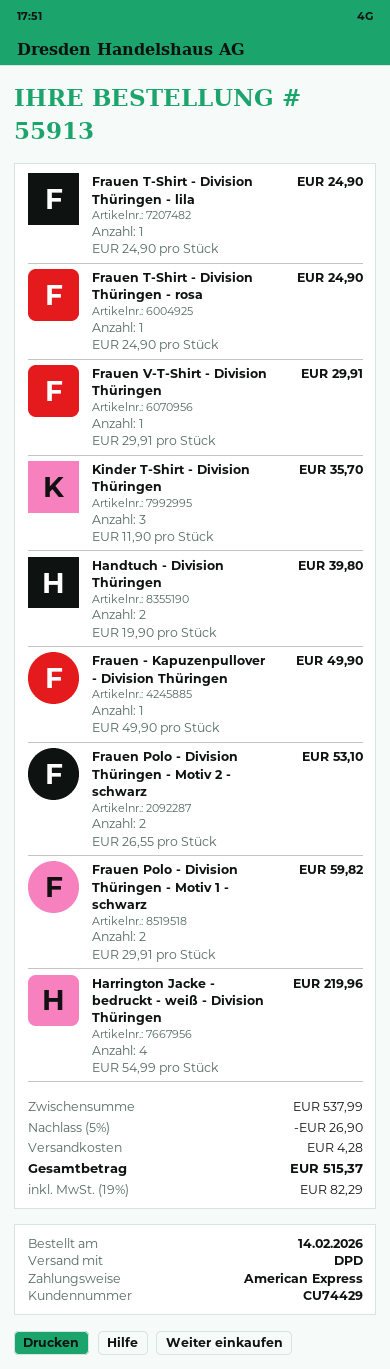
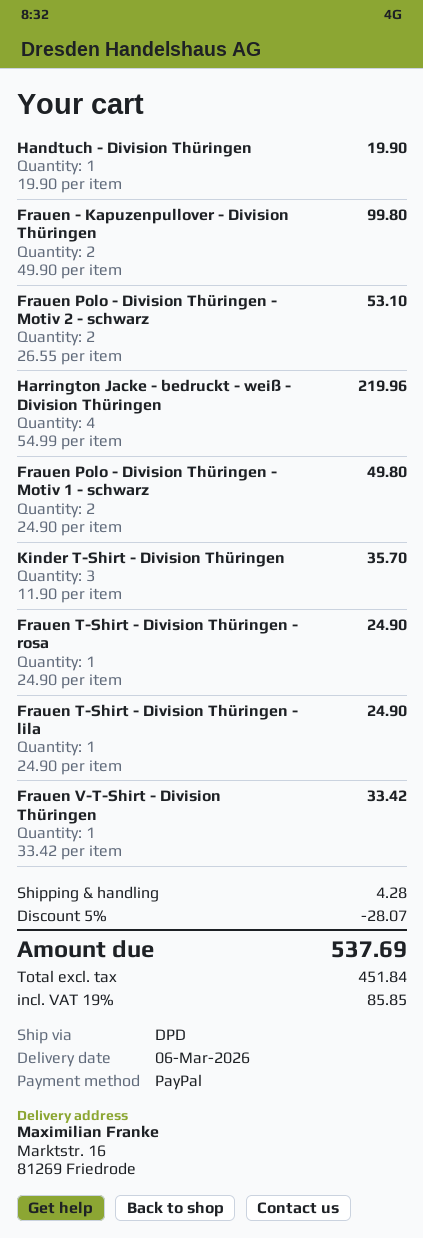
payment method: American Express -> PayPal
Frauen V-T-Shirt - Division Thüringen: 1 x 29.91 = 29.91 -> 1 x 33.42 = 33.42
Handtuch - Division Thüringen: 2 x 19.90 = 39.80 -> 1 x 19.90 = 19.90
Frauen - Kapuzenpullover - Division Thüringen: 1 x 49.90 = 49.90 -> 2 x 49.90 = 99.80
Frauen Polo - Division Thüringen - Motiv 1 - schwarz: 2 x 29.91 = 59.82 -> 2 x 24.90 = 49.80
discount: 5% = 26.90 -> 5% = 28.07
tax: 19% = 82.29 -> 19% = 85.85
total: 515.37 -> 537.69

